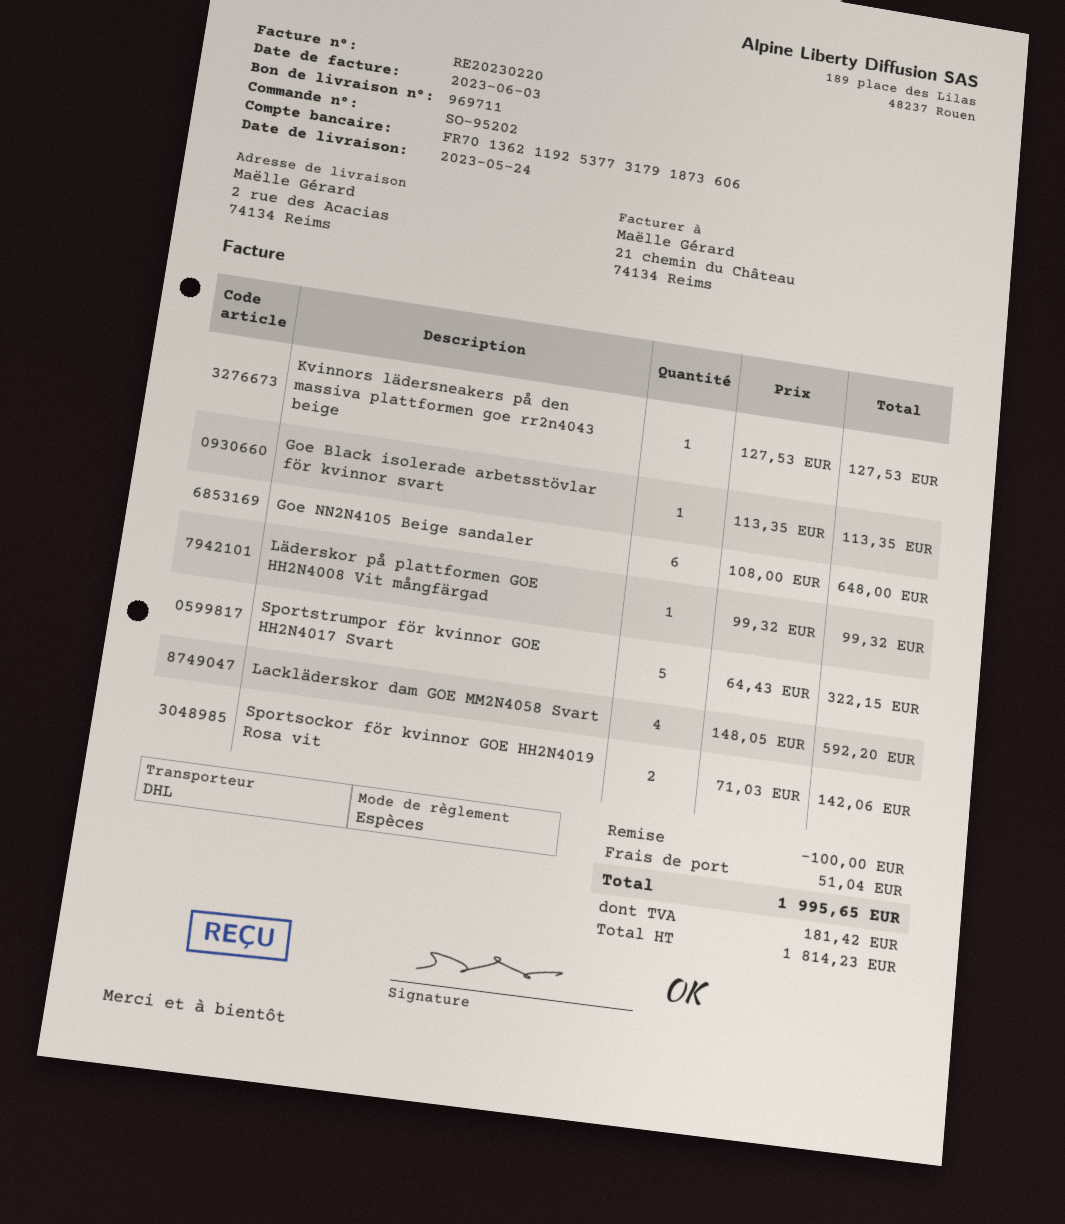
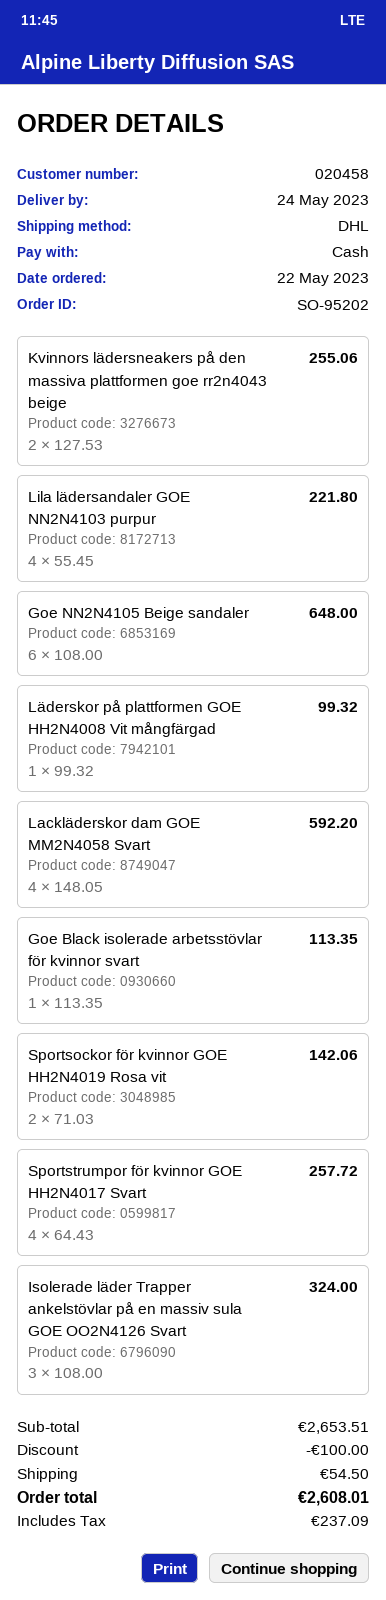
Kvinnors lädersneakers på den massiva plattformen goe rr2n4043 beige: 1 x 127.53 = 127.53 -> 2 x 127.53 = 255.06
Sportstrumpor för kvinnor GOE HH2N4017 Svart: 5 x 64.43 = 322.15 -> 4 x 64.43 = 257.72
Lila lädersandaler GOE NN2N4103 purpur: none -> 4 x 55.45 = 221.80
Isolerade läder Trapper ankelstövlar på en massiv sula GOE OO2N4126 Svart: none -> 3 x 108.00 = 324.00
shipping: 51.04 -> 54.50
tax: 181.42 -> 237.09
total: 1995.65 -> 2608.01

